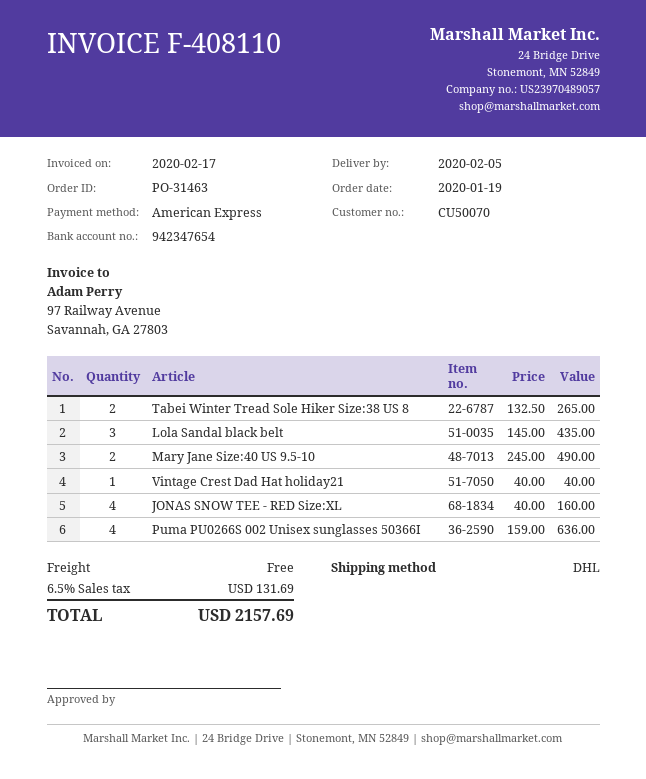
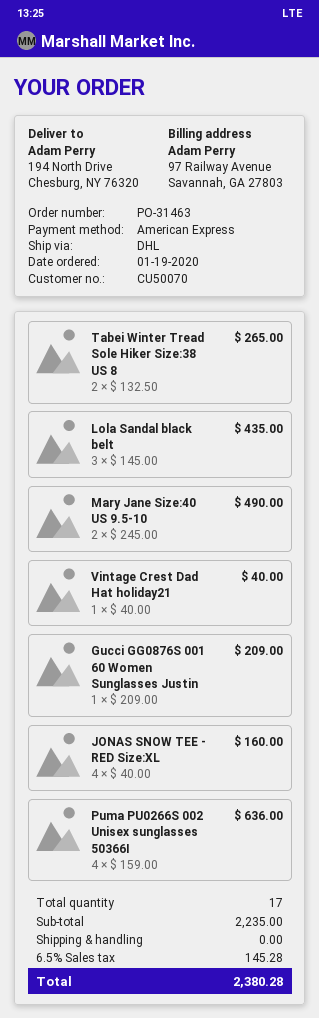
Gucci GG0876S 001 60 Women Sunglasses Justin: none -> 1 x 209.00 = 209.00
tax: 6.5% = 131.69 -> 6.5% = 145.28
total: 2157.69 -> 2380.28

